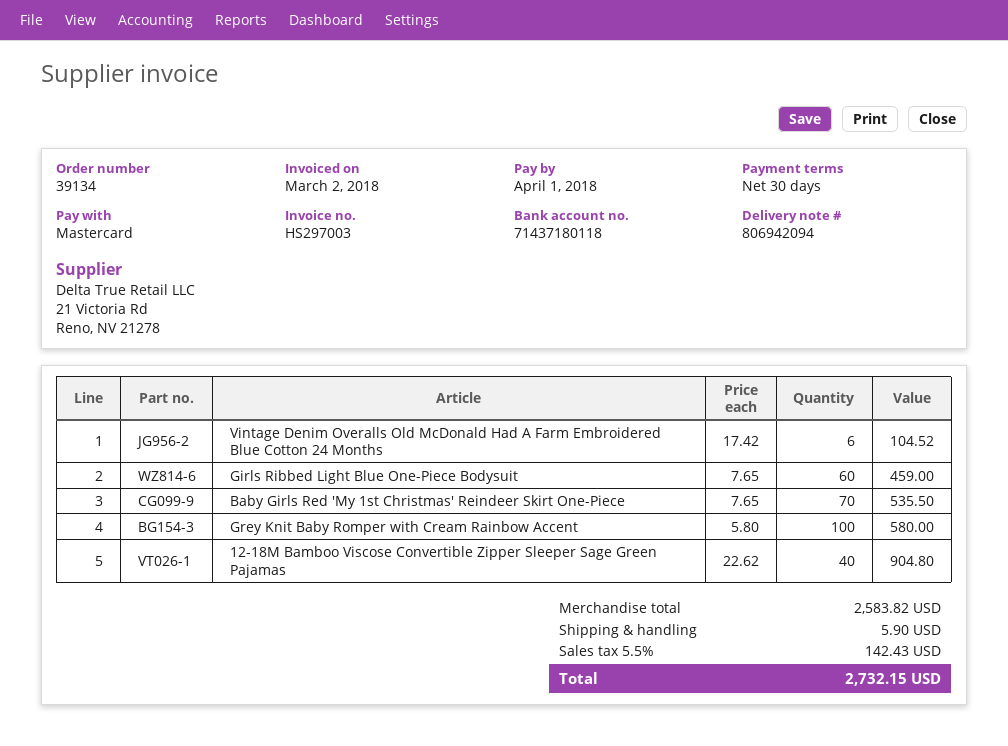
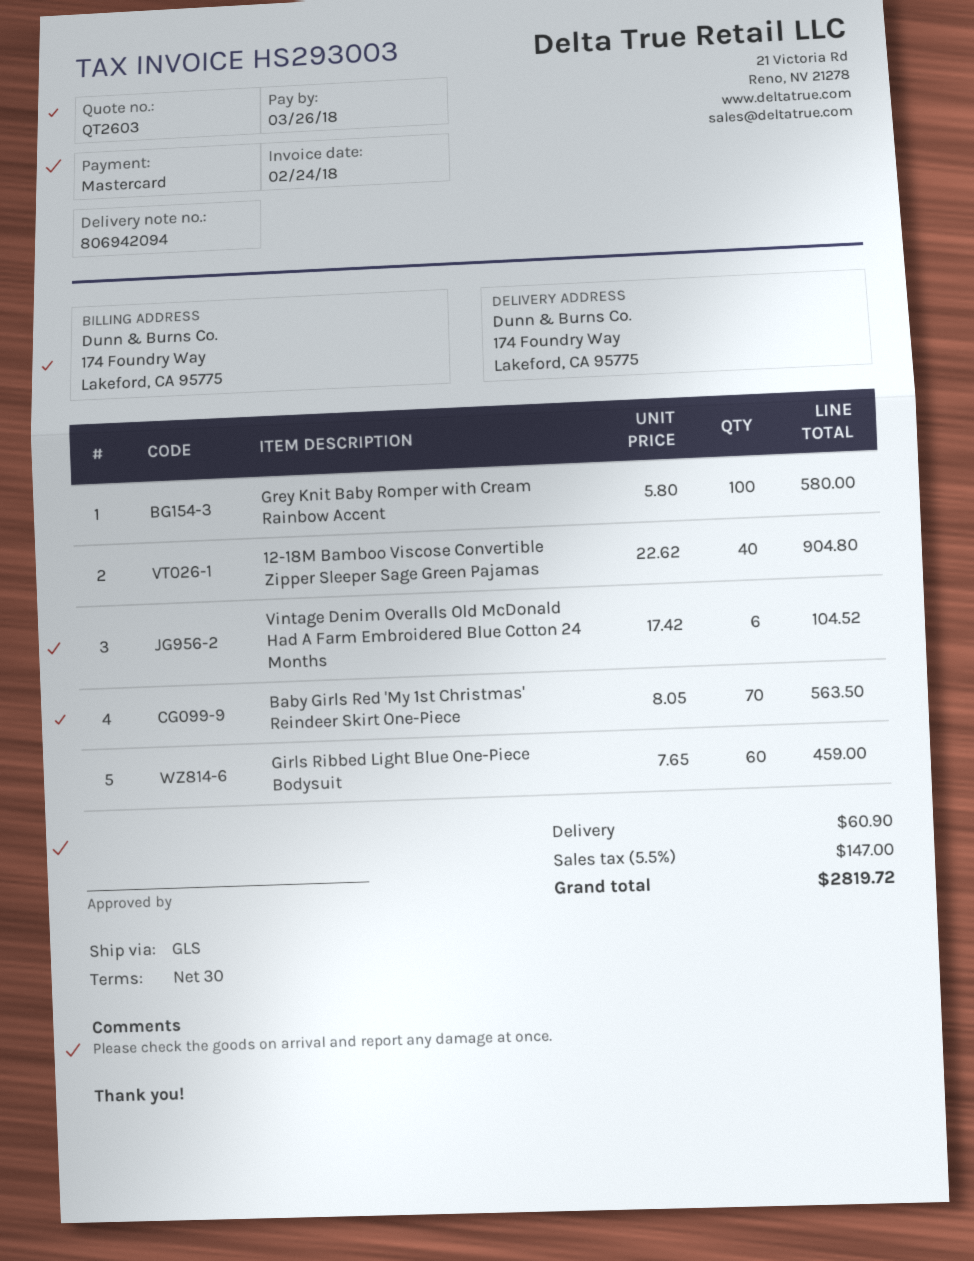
invoice number: HS297003 -> HS293003
invoice date: 2018-03-02 -> 2018-02-24
due date: 2018-04-01 -> 2018-03-26
Baby Girls Red 'My 1st Christmas' Reindeer Skirt One-Piece: 70 x 7.65 = 535.50 -> 70 x 8.05 = 563.50
shipping: 5.90 -> 60.90
tax: 5.5% = 142.43 -> 5.5% = 147.00
total: 2732.15 -> 2819.72

